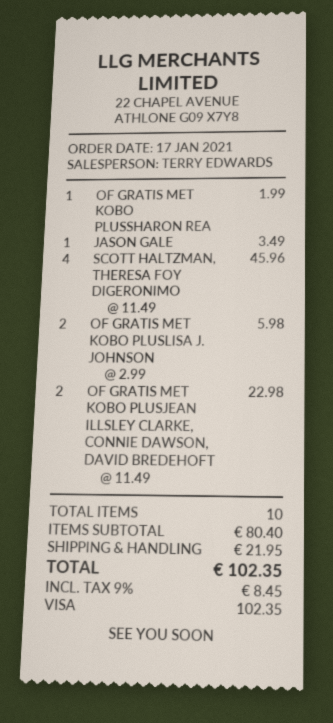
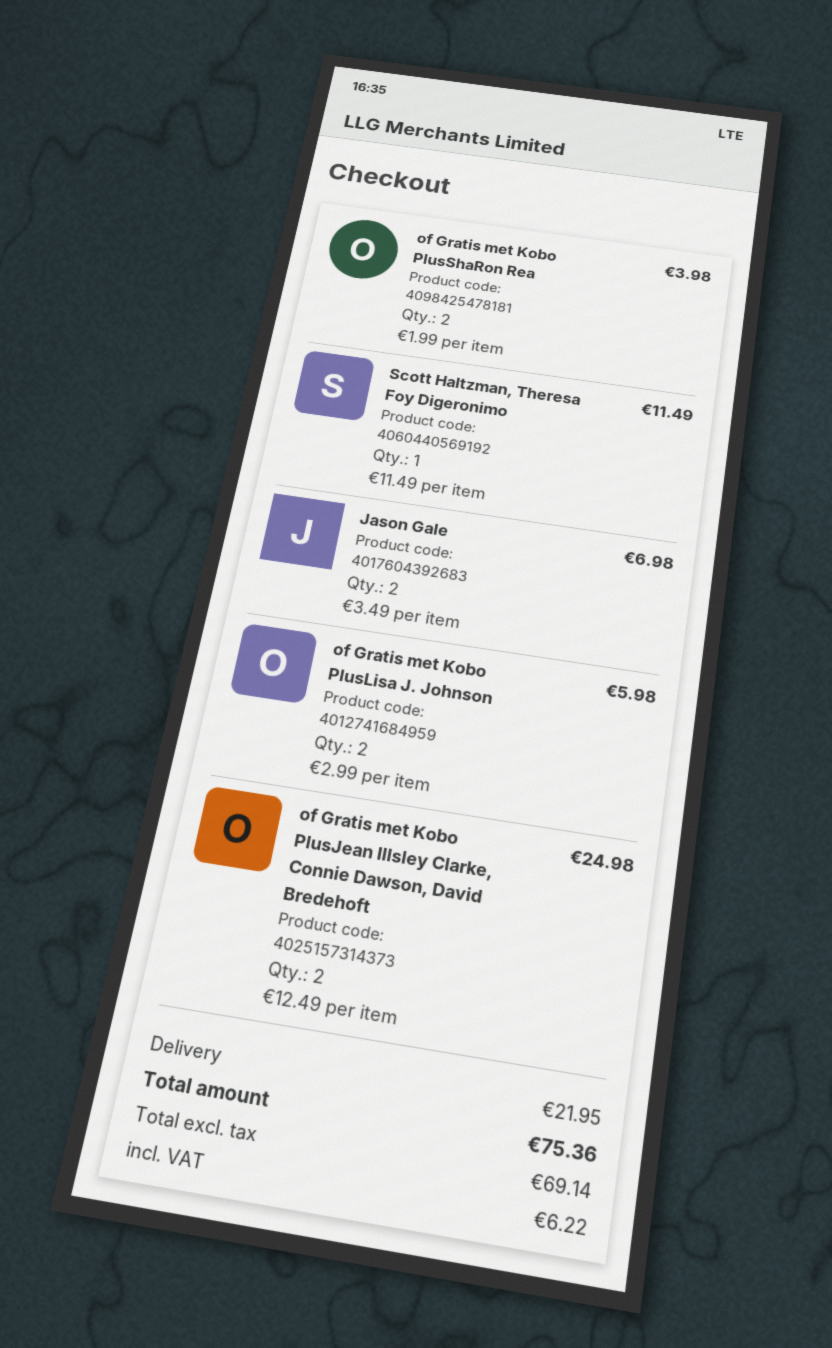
OF GRATIS MET KOBO PLUSSHARON REA: 1 x 1.99 = 1.99 -> 2 x 1.99 = 3.98
JASON GALE: 1 x 3.49 = 3.49 -> 2 x 3.49 = 6.98
SCOTT HALTZMAN, THERESA FOY DIGERONIMO: 4 x 11.49 = 45.96 -> 1 x 11.49 = 11.49
OF GRATIS MET KOBO PLUSJEAN ILLSLEY CLARKE, CONNIE DAWSON, DAVID BREDEHOFT: 2 x 11.49 = 22.98 -> 2 x 12.49 = 24.98
tax: 8.45 -> 6.22
total: 102.35 -> 75.36

